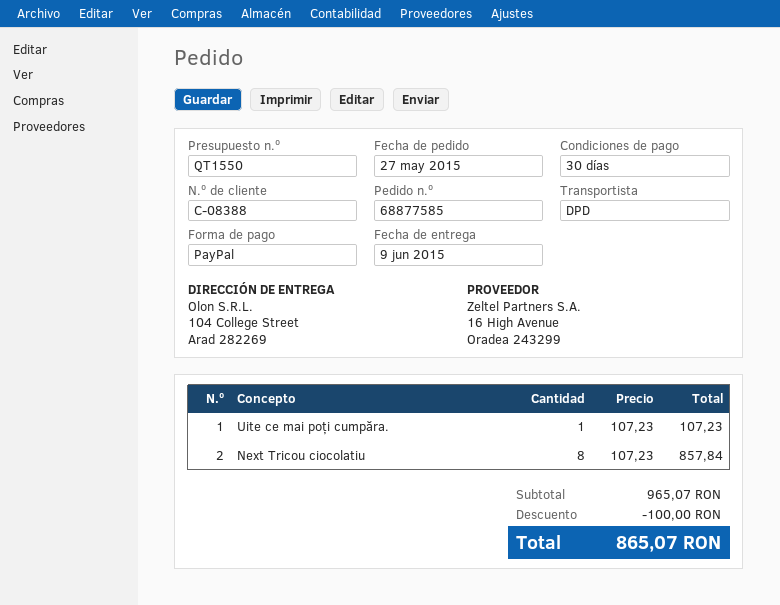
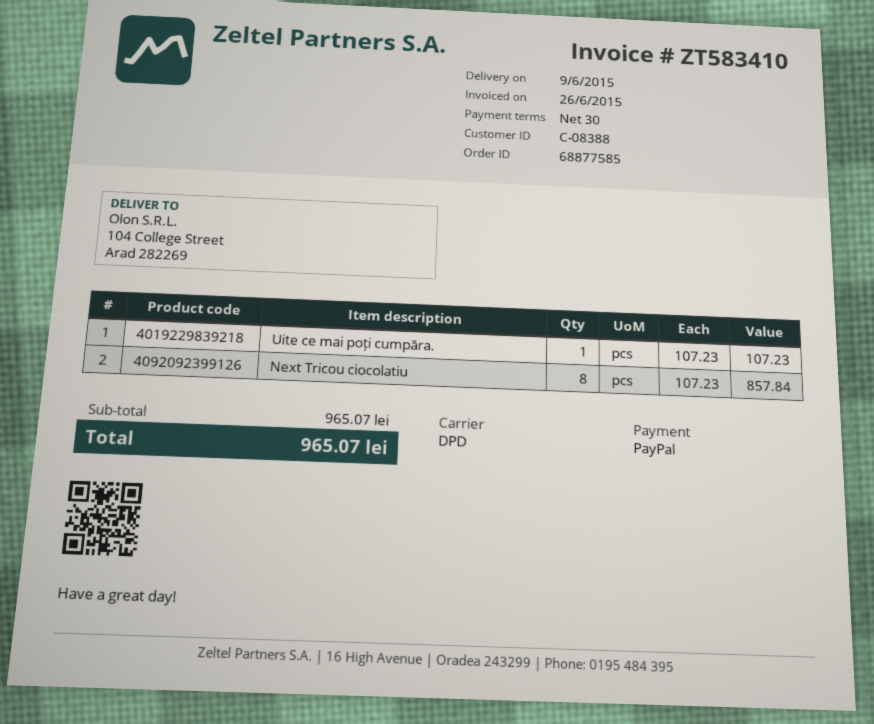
discount: 100.00 -> none
total: 865.07 -> 965.07

